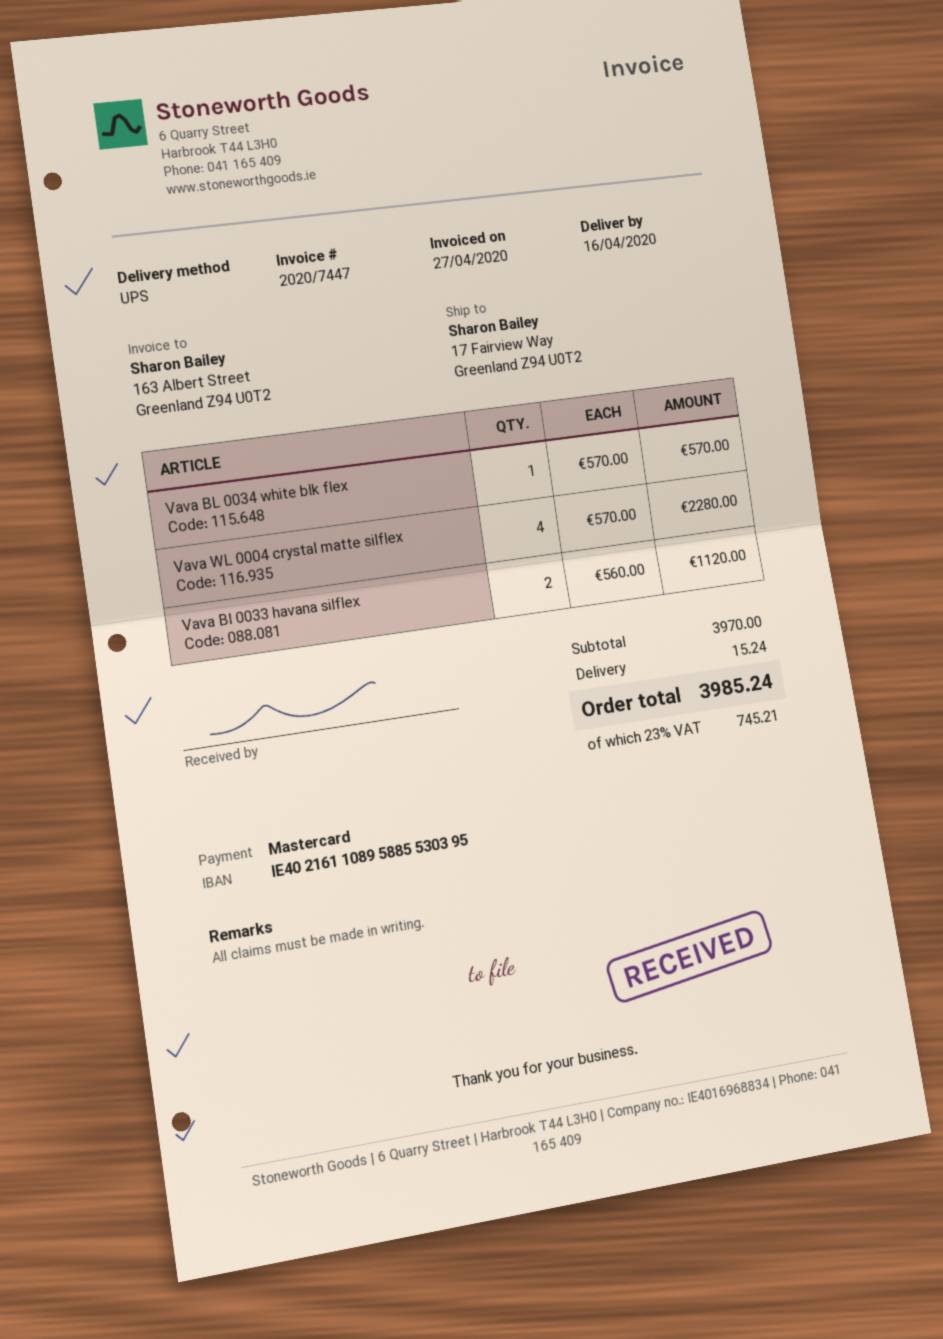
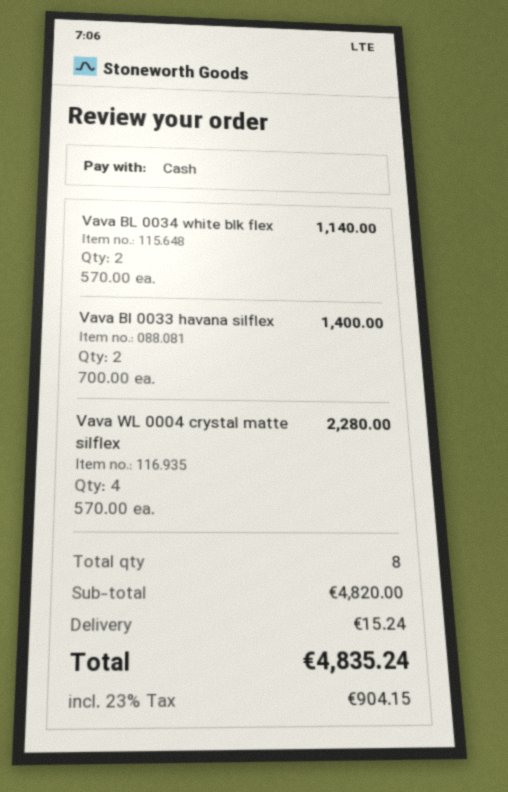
payment method: Mastercard -> cash
Vava BL 0034 white blk flex: 1 x 570.00 = 570.00 -> 2 x 570.00 = 1140.00
Vava Bl 0033 havana silflex: 2 x 560.00 = 1120.00 -> 2 x 700.00 = 1400.00
subtotal: 3970.00 -> 4820.00
tax: 23% = 745.21 -> 23% = 904.15
total: 3985.24 -> 4835.24

